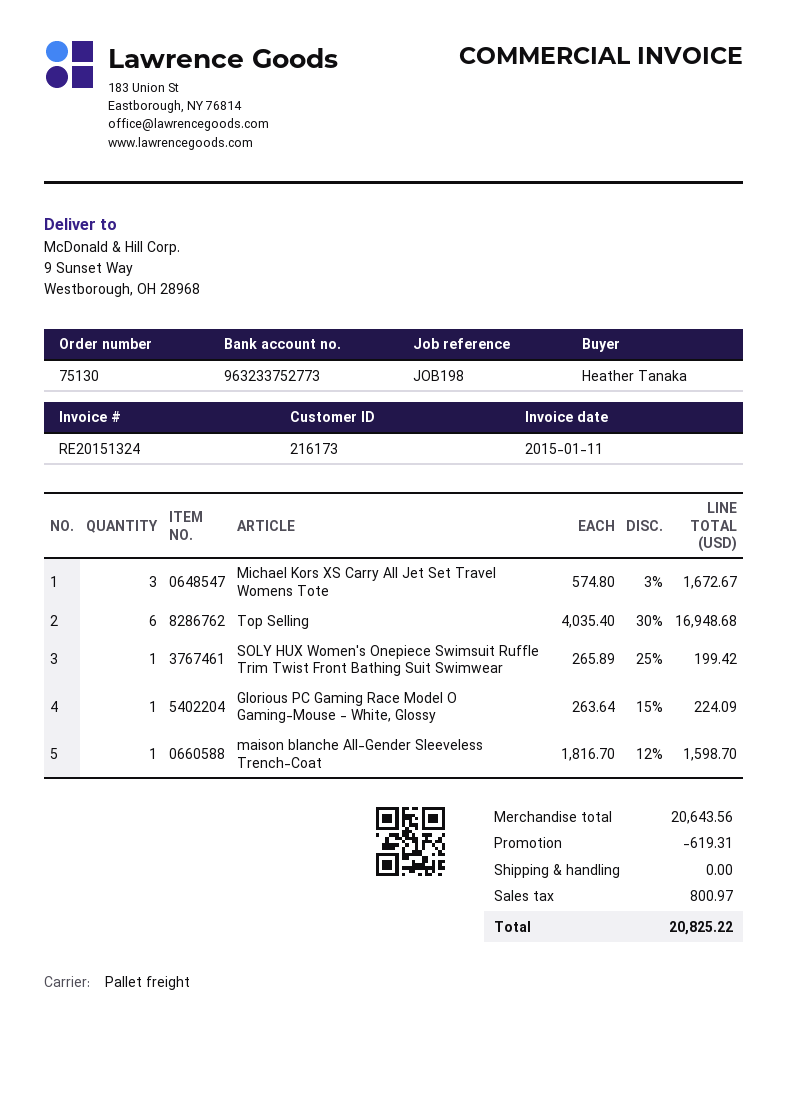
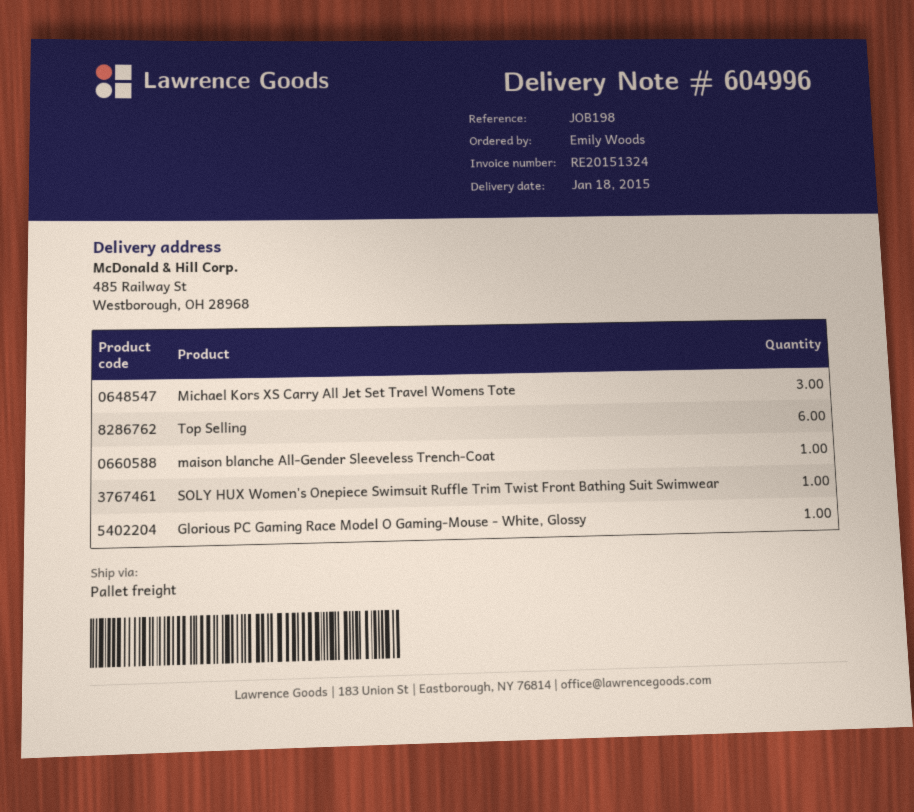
ordered by: Heather Tanaka -> Emily Woods
ship to: 9 Sunset Way, Westborough, OH 28968 -> 485 Railway St, Westborough, OH 28968

